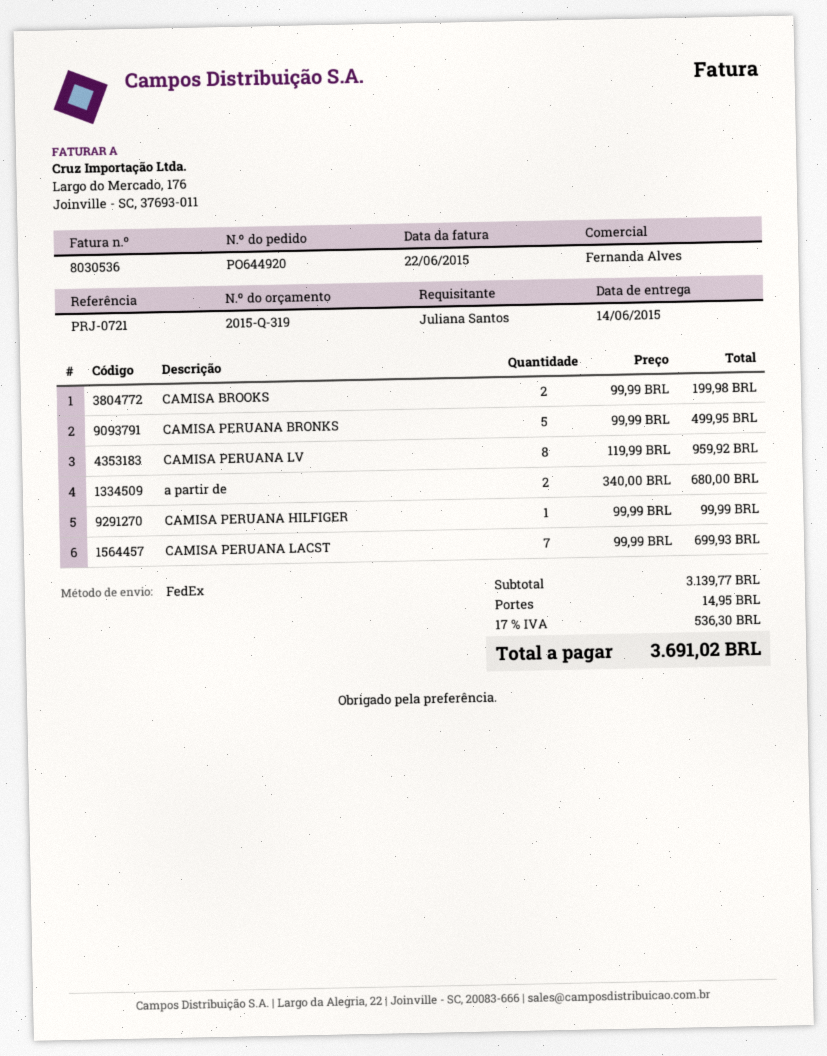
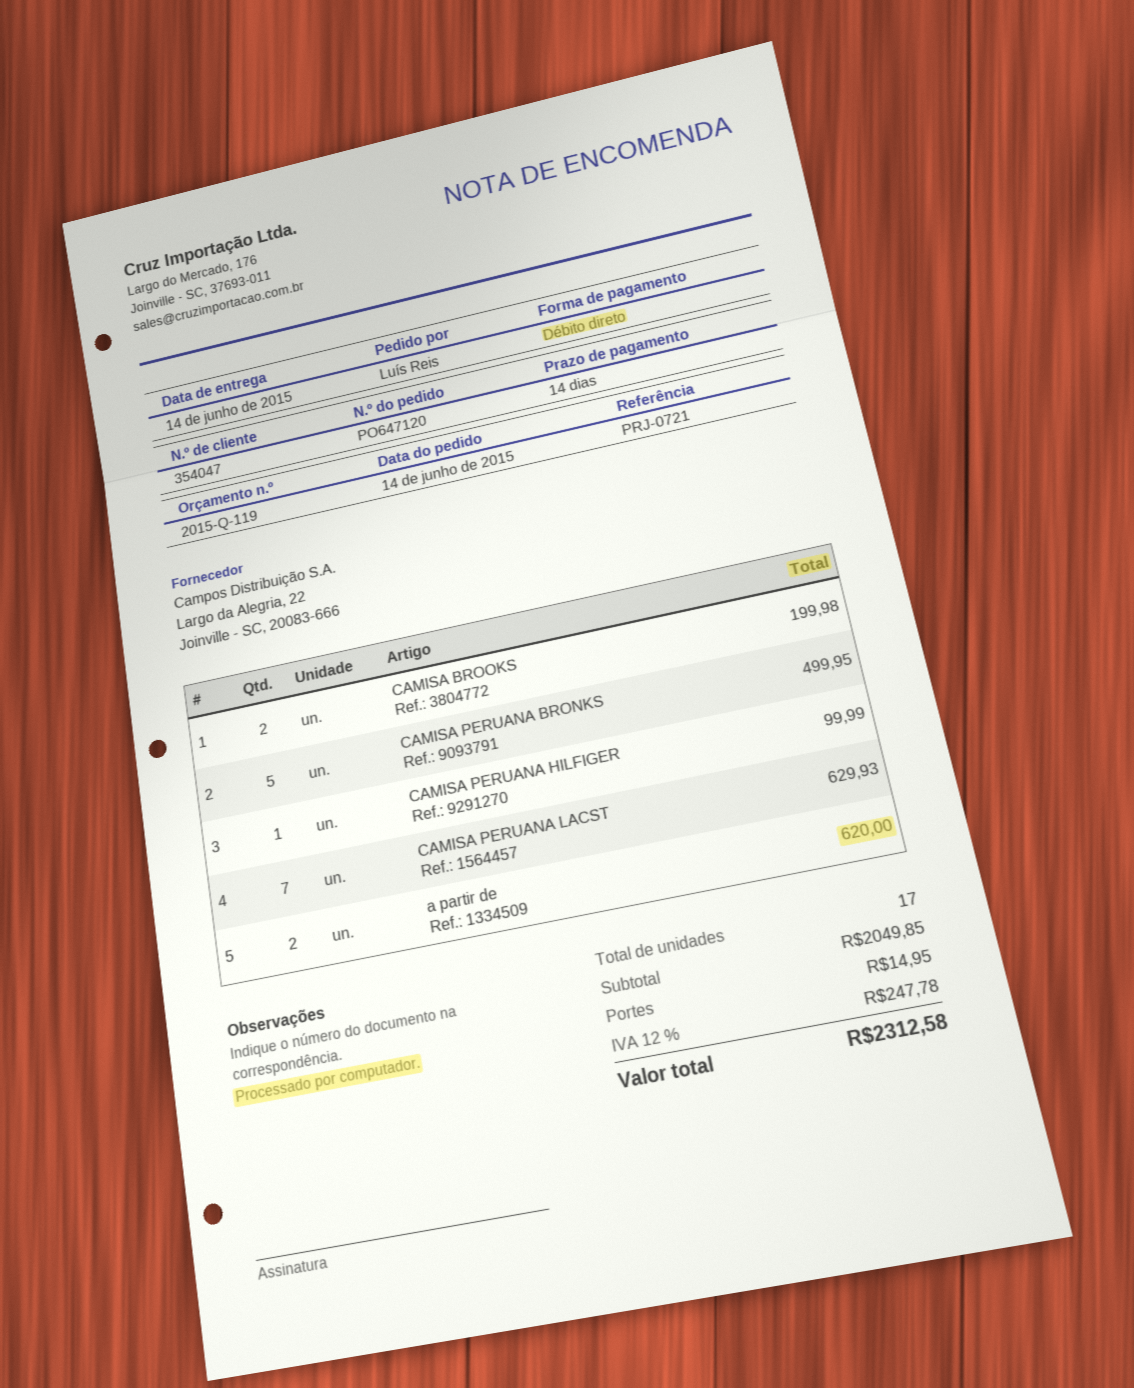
quote number: 2015-Q-319 -> 2015-Q-119
order number: PO644920 -> PO647120
ordered by: Juliana Santos -> Luís Reis
CAMISA PERUANA LV: 8 for 959.92 -> none
a partir de: 2 for 680.00 -> 2 for 620.00
CAMISA PERUANA LACST: 7 for 699.93 -> 7 for 629.93
subtotal: 3139.77 -> 2049.85
tax: 17% = 536.30 -> 12% = 247.78
total: 3691.02 -> 2312.58

